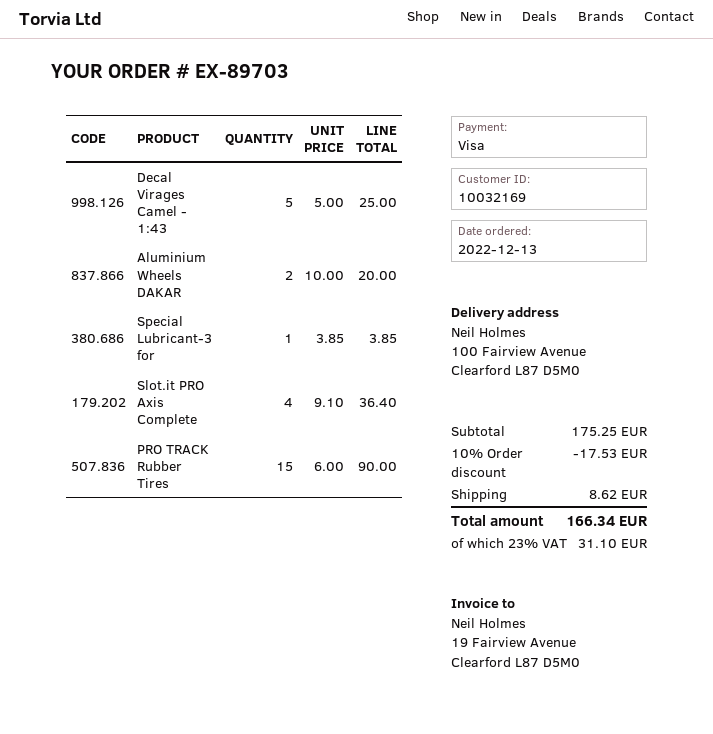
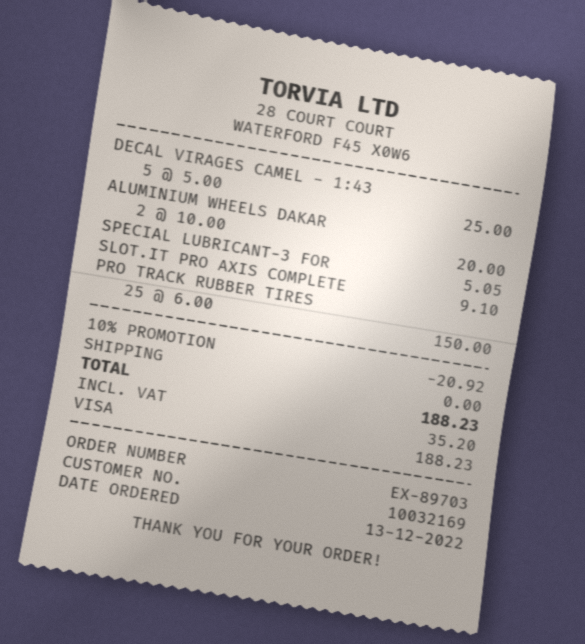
Special Lubricant-3 for: 1 x 3.85 = 3.85 -> 1 x 5.05 = 5.05
Slot.it PRO Axis Complete: 4 x 9.10 = 36.40 -> 1 x 9.10 = 9.10
PRO TRACK Rubber Tires: 15 x 6.00 = 90.00 -> 25 x 6.00 = 150.00
discount: 10% = 17.53 -> 10% = 20.92
shipping: 8.62 -> 0.00
tax: 31.10 -> 35.20
total: 166.34 -> 188.23

